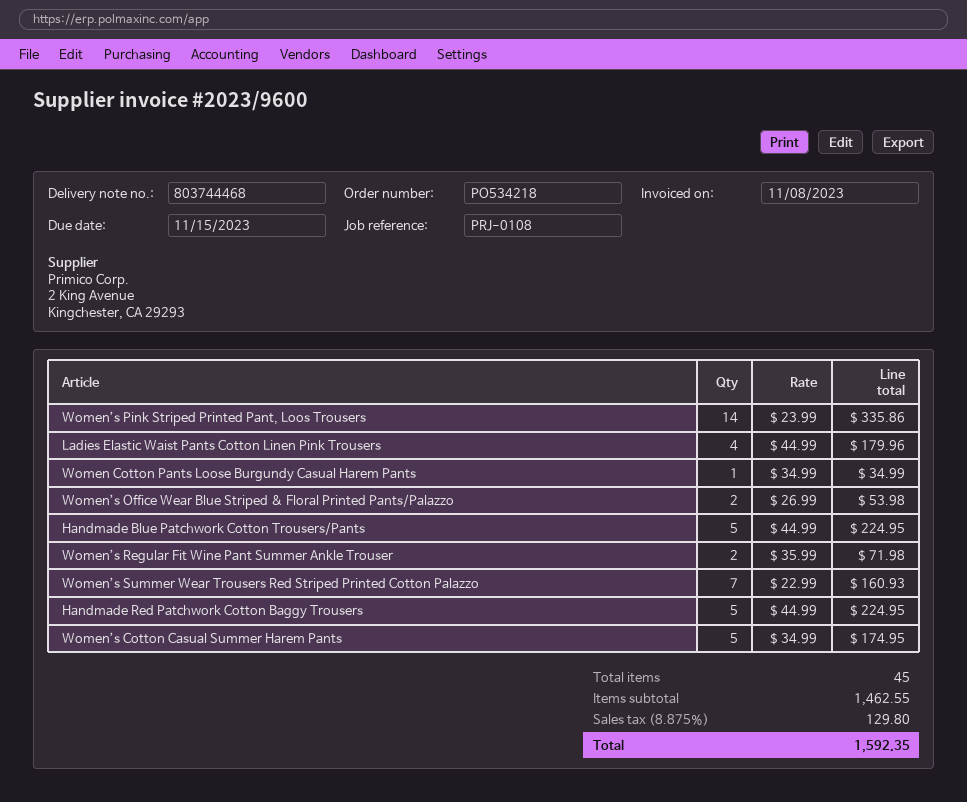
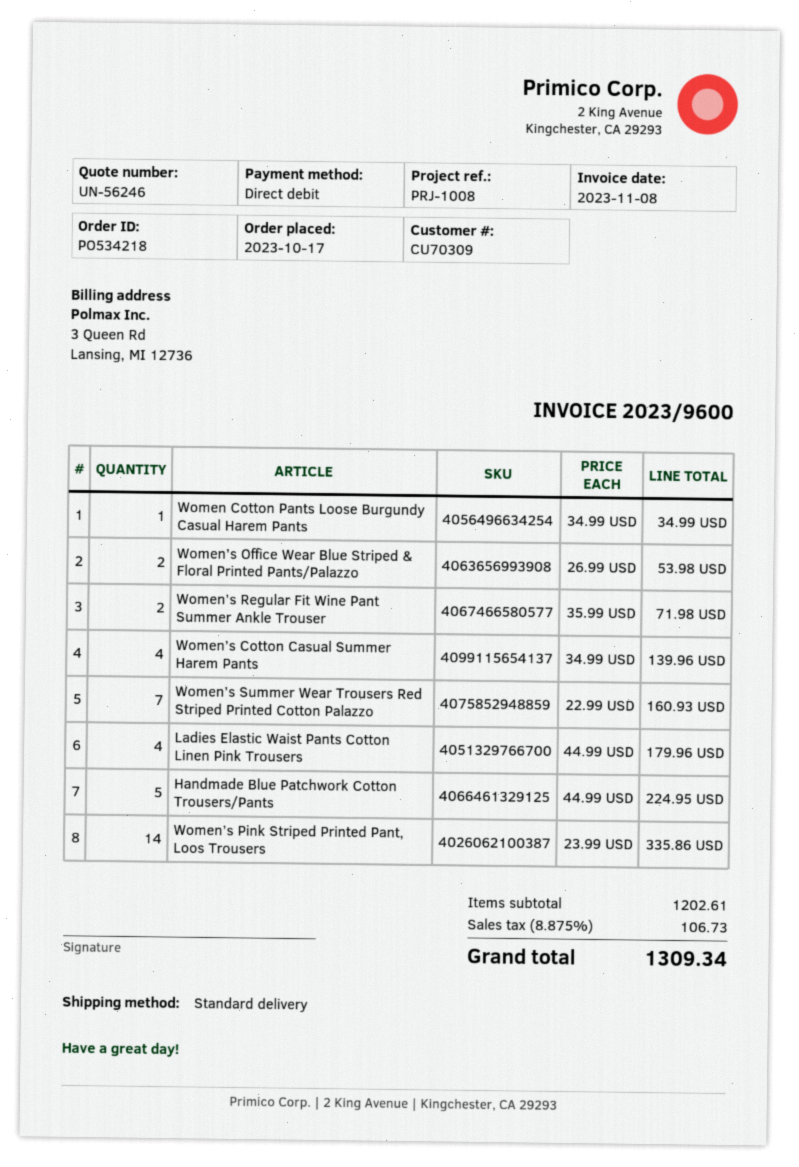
reference: PRJ-0108 -> PRJ-1008
Handmade Red Patchwork Cotton Baggy Trousers: 5 x 44.99 = 224.95 -> none
Women’s Cotton Casual Summer Harem Pants: 5 x 34.99 = 174.95 -> 4 x 34.99 = 139.96
subtotal: 1462.55 -> 1202.61
tax: 8.875% = 129.80 -> 8.875% = 106.73
total: 1592.35 -> 1309.34

